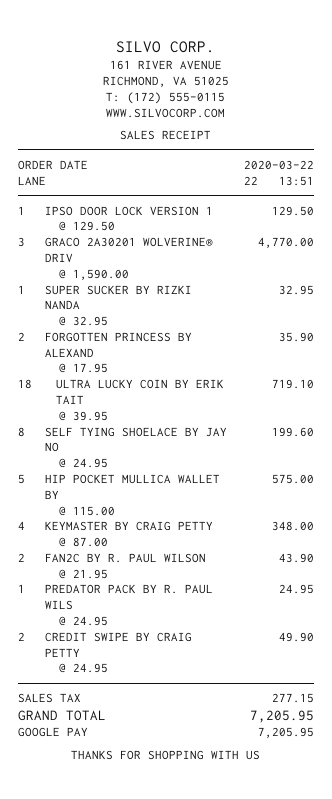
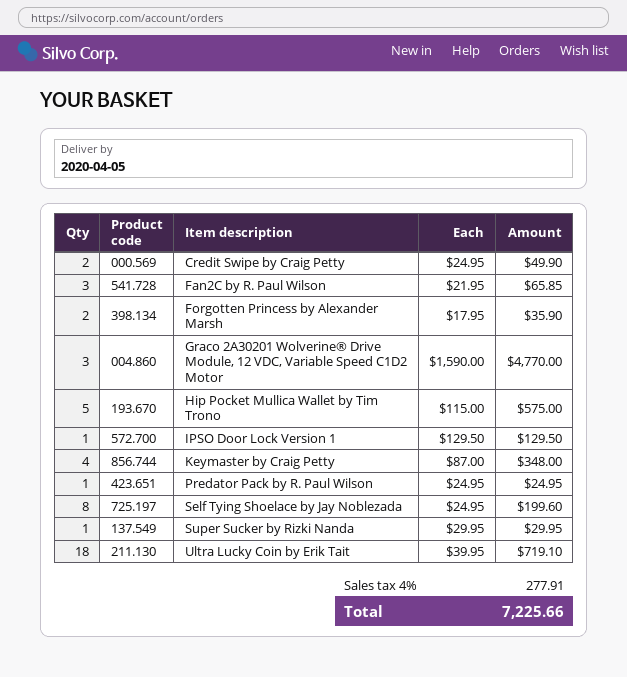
SUPER SUCKER BY RIZKI NANDA: 1 x 32.95 = 32.95 -> 1 x 29.95 = 29.95
FAN2C BY R. PAUL WILSON: 2 x 21.95 = 43.90 -> 3 x 21.95 = 65.85
tax: 277.15 -> 277.91
total: 7205.95 -> 7225.66

